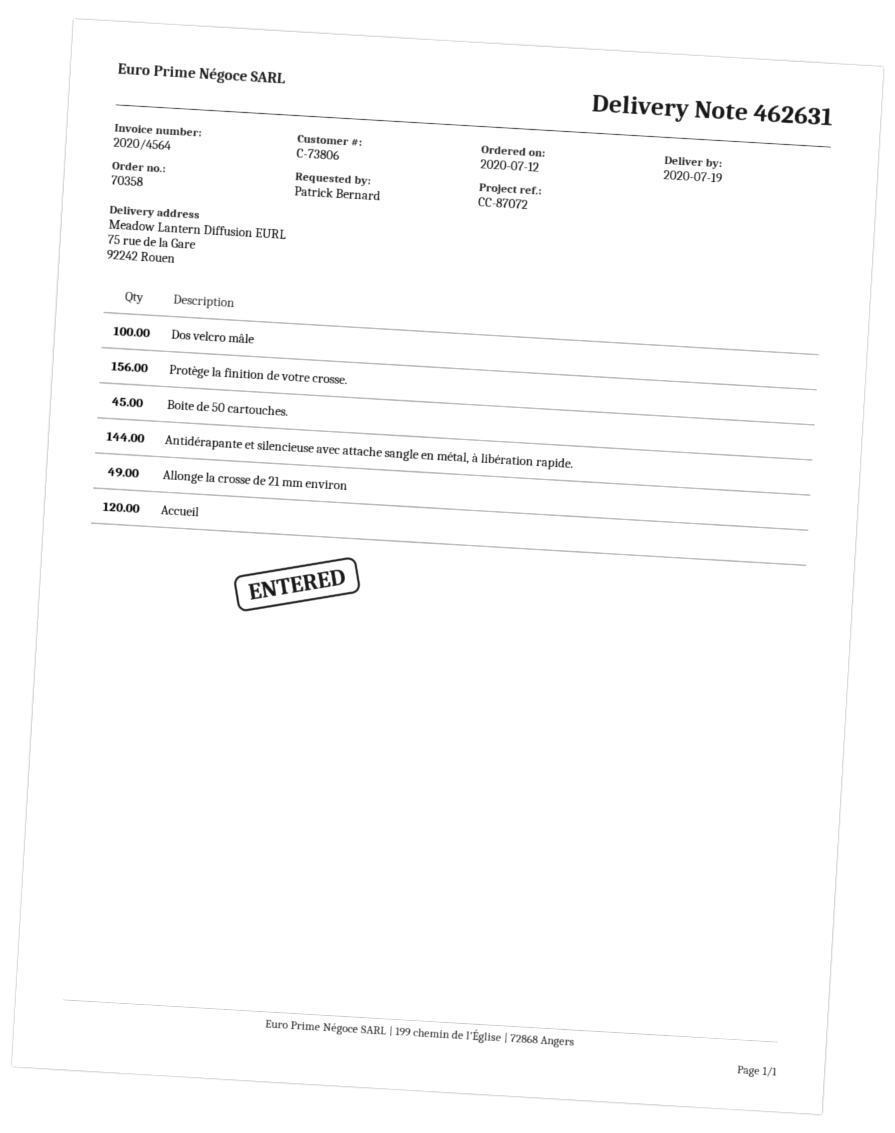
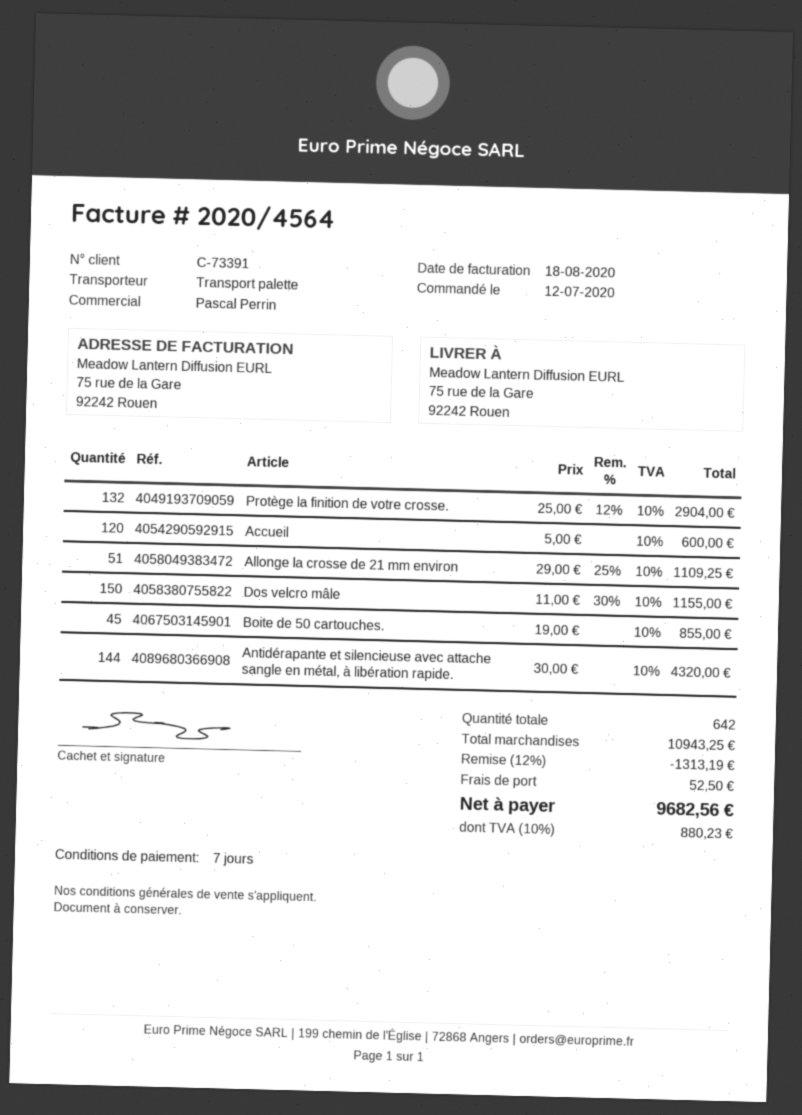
customer number: C-73806 -> C-73391
Dos velcro mâle: 100 -> 150
Protège la finition de votre crosse.: 156 -> 132
Allonge la crosse de 21 mm environ: 49 -> 51

